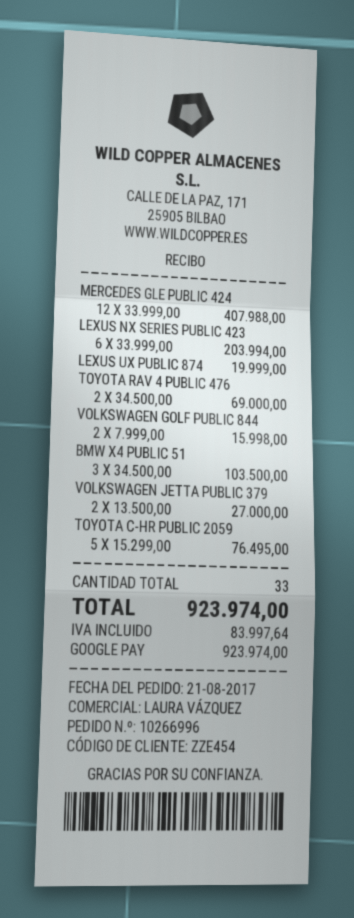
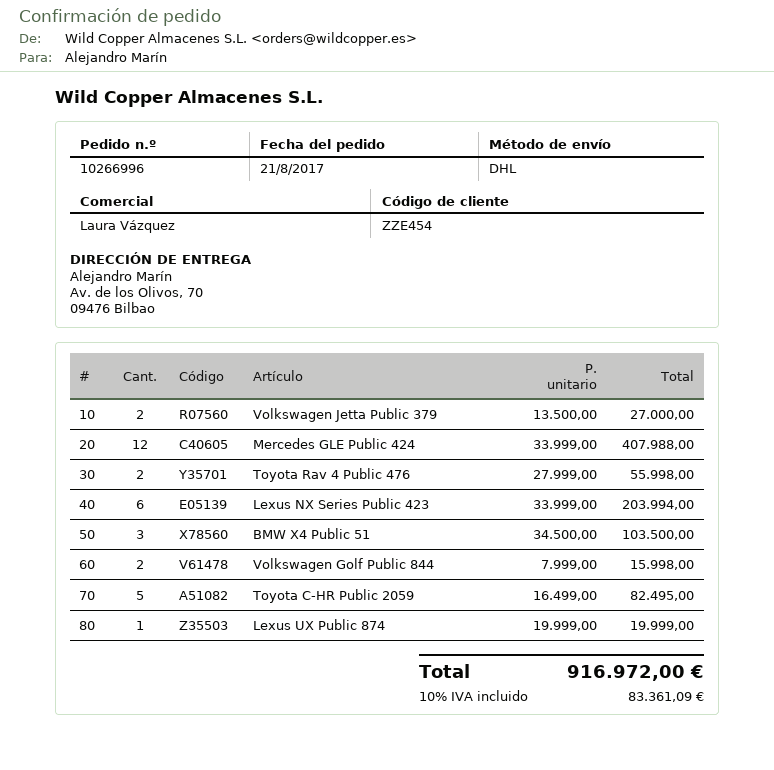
TOYOTA RAV 4 PUBLIC 476: 2 x 34500.00 = 69000.00 -> 2 x 27999.00 = 55998.00
TOYOTA C-HR PUBLIC 2059: 5 x 15299.00 = 76495.00 -> 5 x 16499.00 = 82495.00
tax: 83997.64 -> 83361.09
total: 923974.00 -> 916972.00

